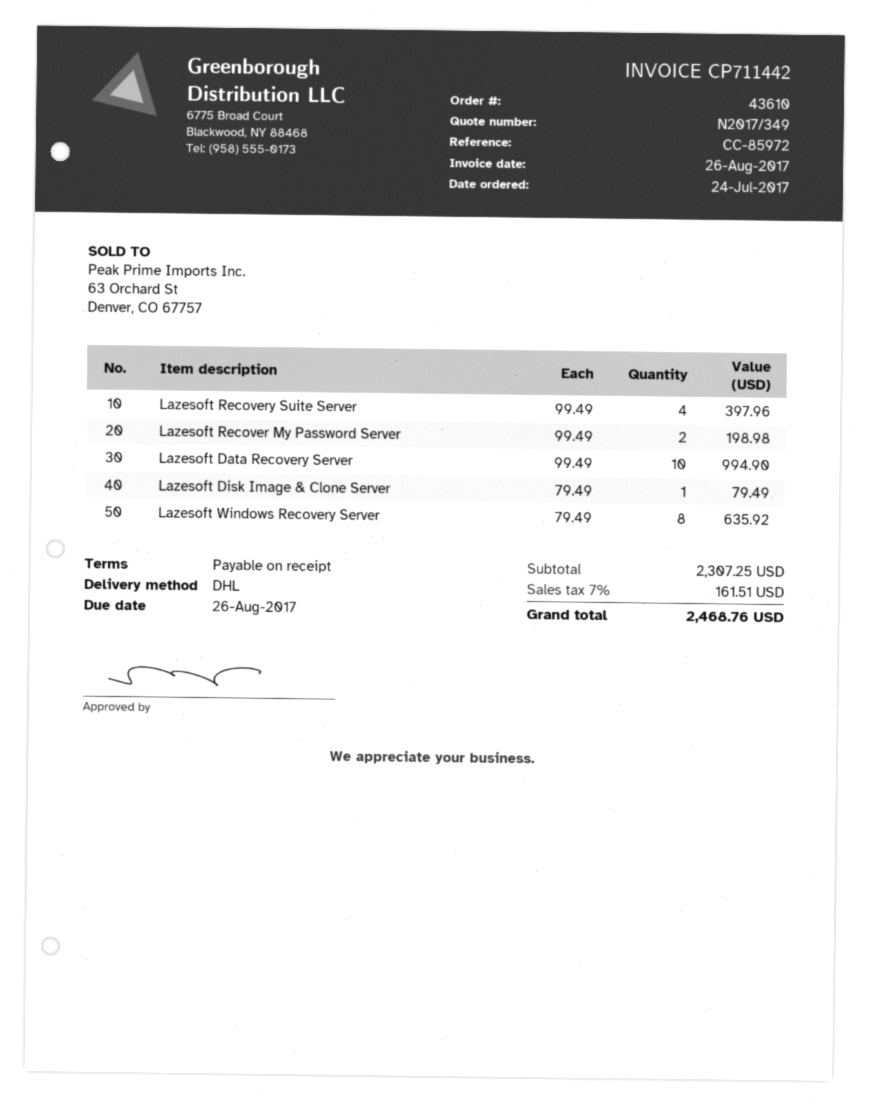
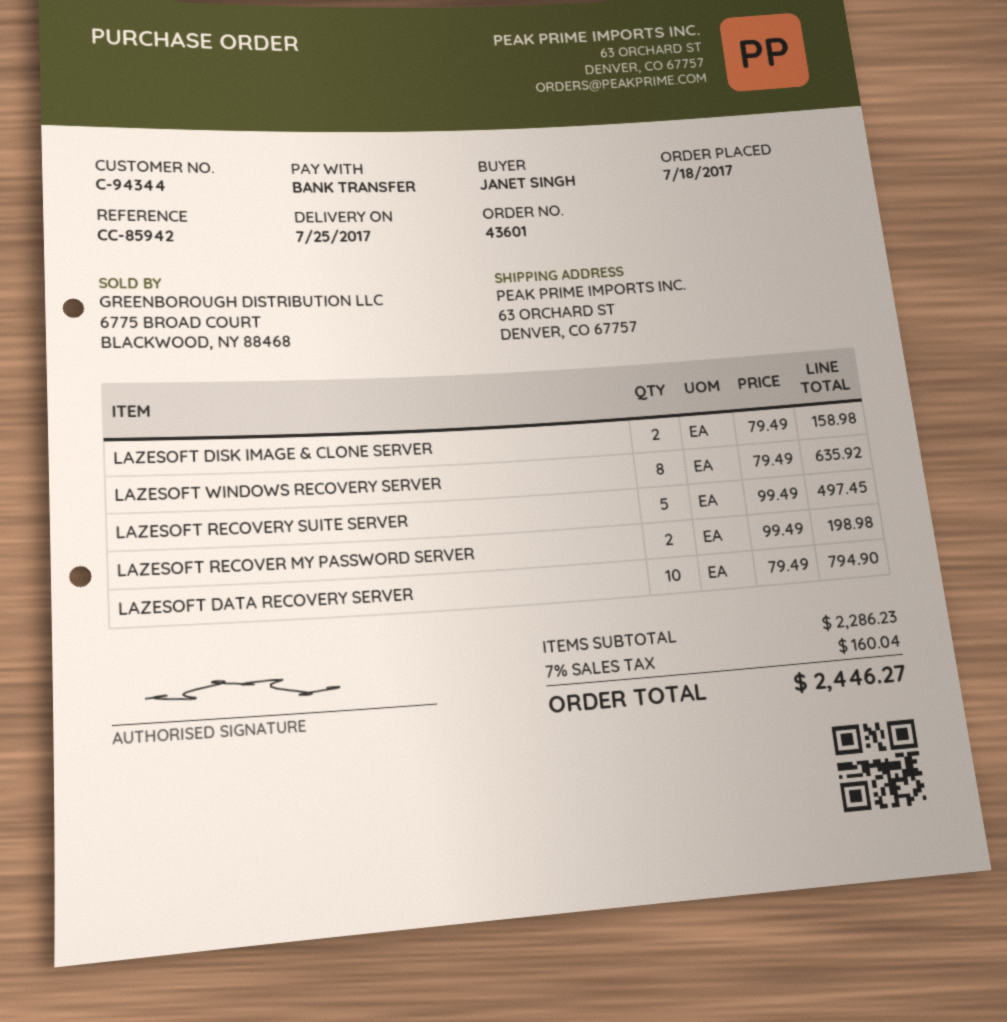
order number: 43610 -> 43601
order date: 2017-07-24 -> 2017-07-18
reference: CC-85972 -> CC-85942
Lazesoft Recovery Suite Server: 4 x 99.49 = 397.96 -> 5 x 99.49 = 497.45
Lazesoft Data Recovery Server: 10 x 99.49 = 994.90 -> 10 x 79.49 = 794.90
Lazesoft Disk Image & Clone Server: 1 x 79.49 = 79.49 -> 2 x 79.49 = 158.98
subtotal: 2307.25 -> 2286.23
tax: 7% = 161.51 -> 7% = 160.04
total: 2468.76 -> 2446.27

